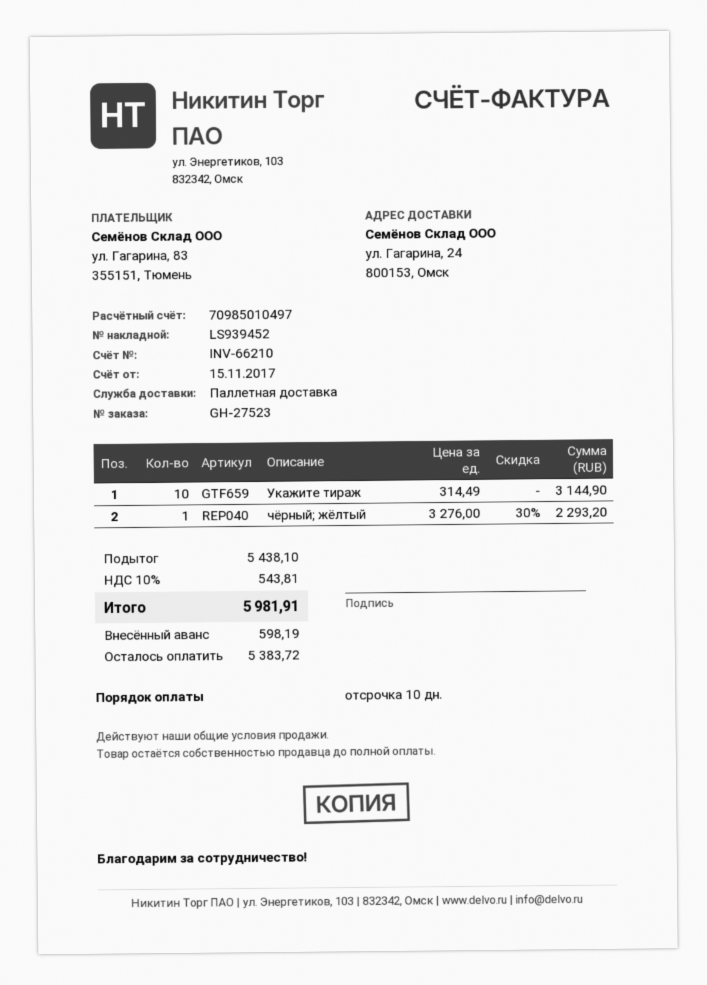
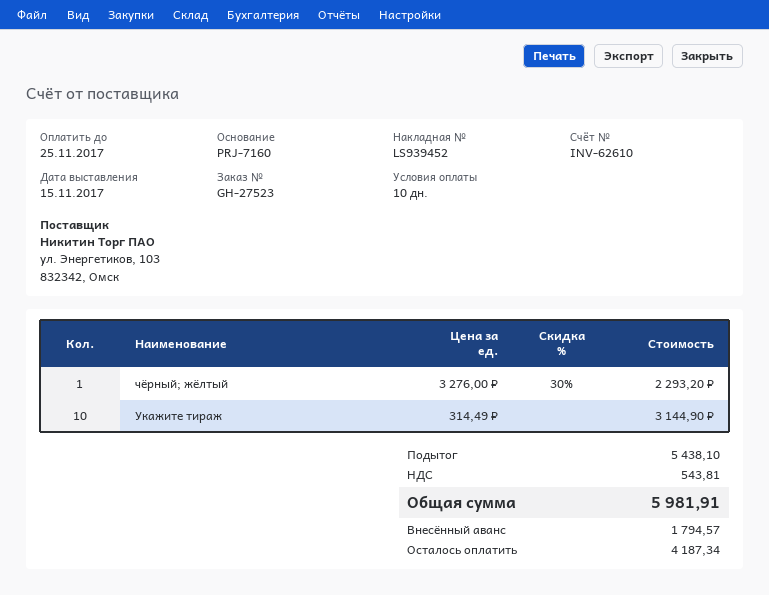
invoice number: INV-66210 -> INV-62610
deposit: 598.19 -> 1794.57
balance: 5383.72 -> 4187.34

